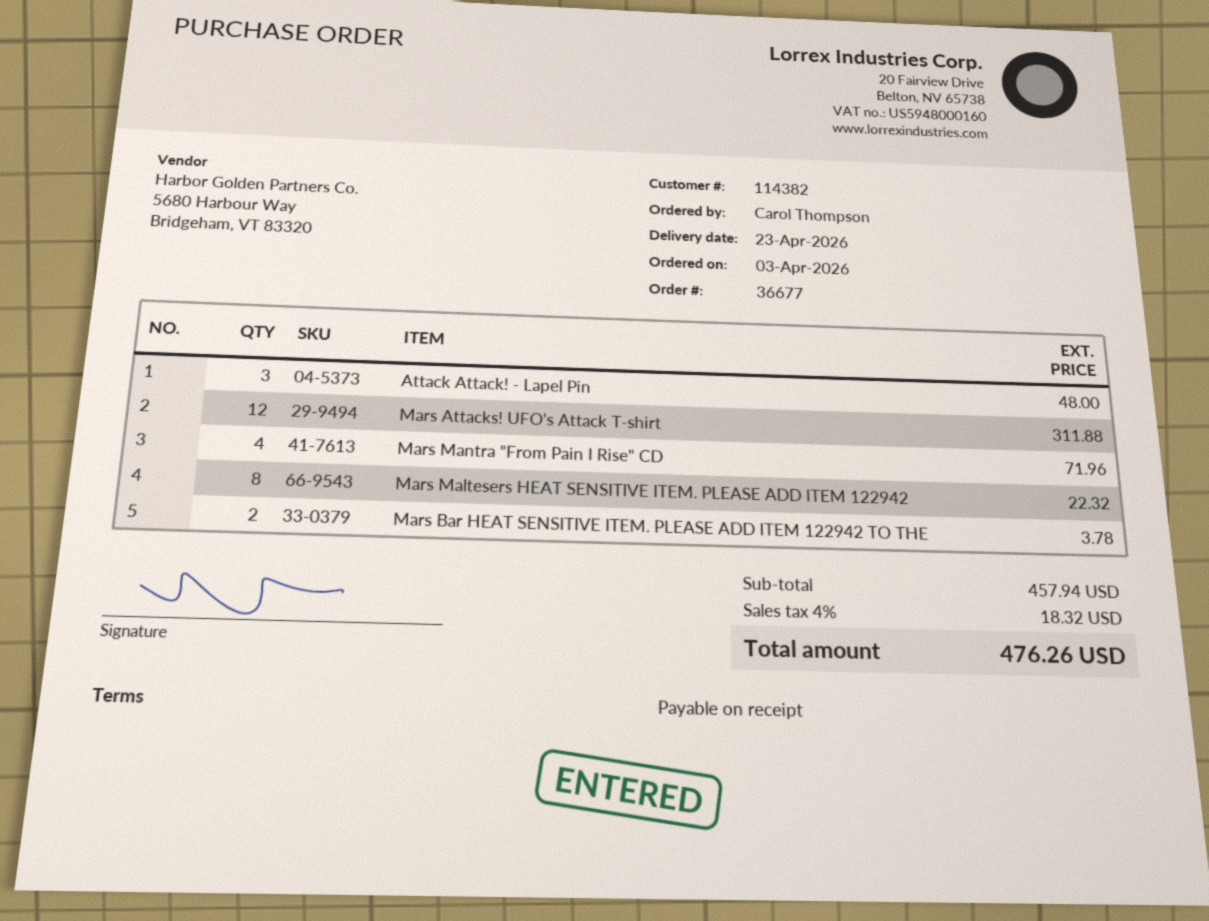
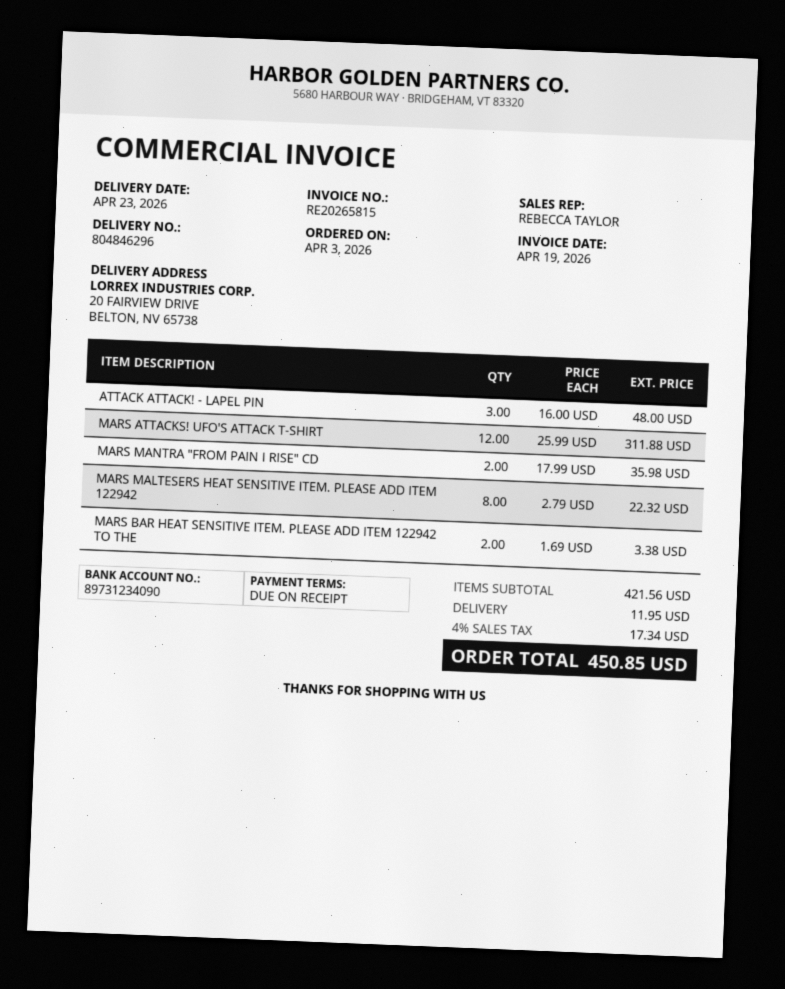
Mars Mantra "From Pain I Rise" CD: 4 for 71.96 -> 2 for 35.98
Mars Bar HEAT SENSITIVE ITEM. PLEASE ADD ITEM 122942 TO THE: 2 for 3.78 -> 2 for 3.38
subtotal: 457.94 -> 421.56
shipping: none -> 11.95
tax: 4% = 18.32 -> 4% = 17.34
total: 476.26 -> 450.85

